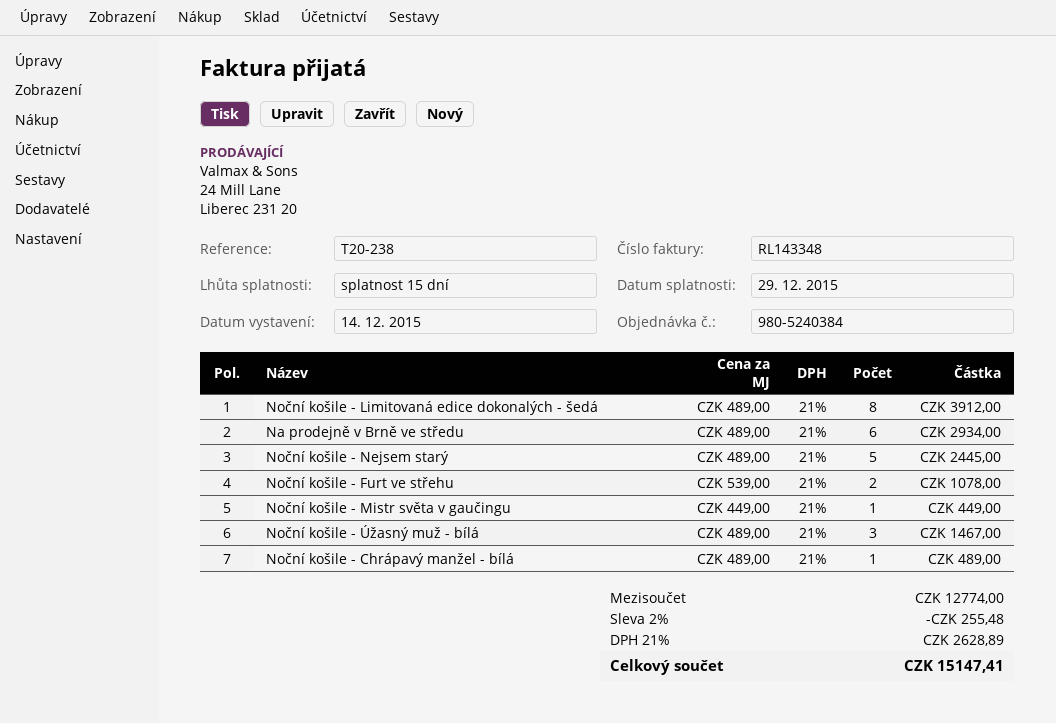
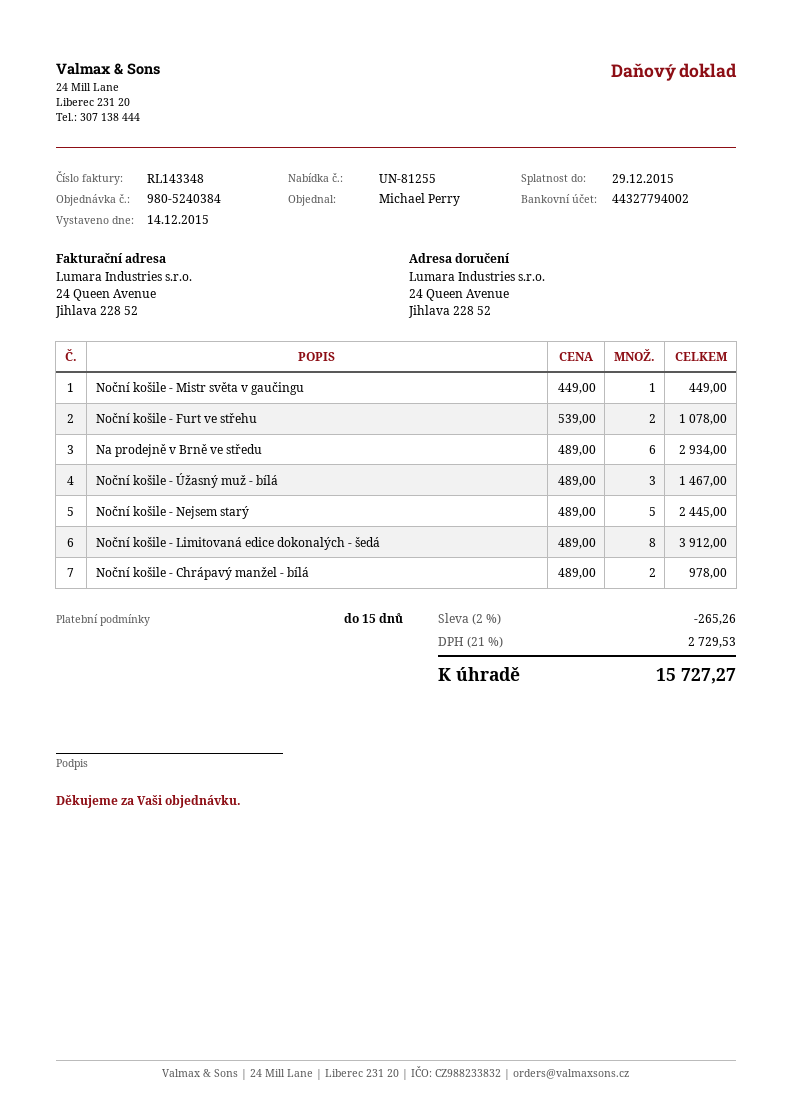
Noční košile - Chrápavý manžel - bílá: 1 x 489.00 = 489.00 -> 2 x 489.00 = 978.00
discount: 2% = 255.48 -> 2% = 265.26
tax: 21% = 2628.89 -> 21% = 2729.53
total: 15147.41 -> 15727.27

